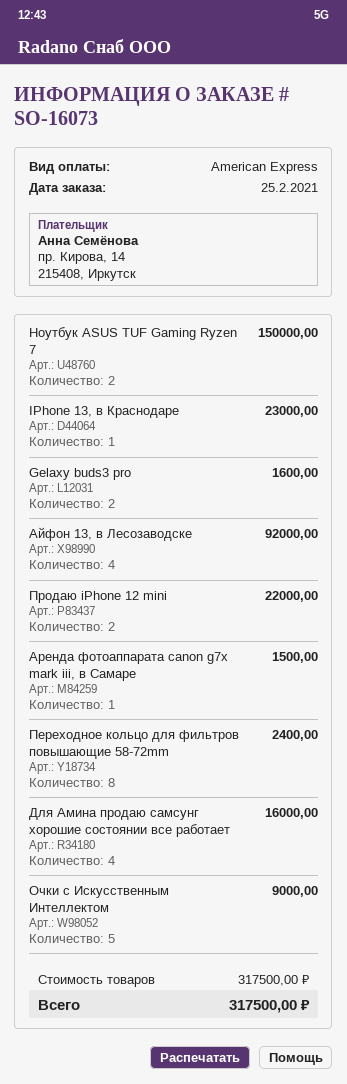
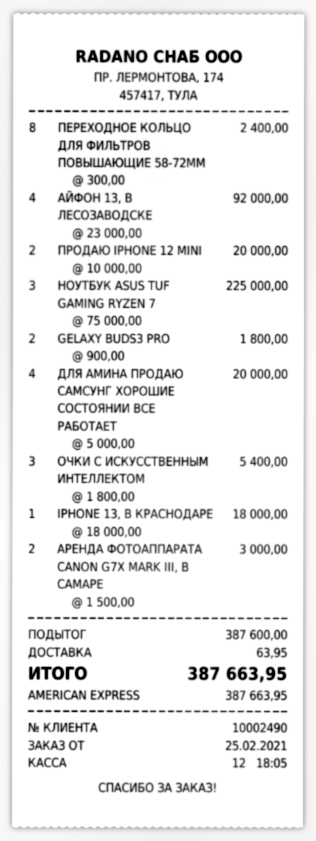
Ноутбук ASUS TUF Gaming Ryzen 7: 2 for 150000.00 -> 3 for 225000.00
IPhone 13, в Краснодаре: 1 for 23000.00 -> 1 for 18000.00
Gelaxy buds3 pro: 2 for 1600.00 -> 2 for 1800.00
Продаю iPhone 12 mini: 2 for 22000.00 -> 2 for 20000.00
Аренда фотоаппарата canon g7x mark iii, в Самаре: 1 for 1500.00 -> 2 for 3000.00
Для Амина продаю самсунг хорошие состоянии все работает: 4 for 16000.00 -> 4 for 20000.00
Очки с Искусственным Интеллектом: 5 for 9000.00 -> 3 for 5400.00
subtotal: 317500.00 -> 387600.00
shipping: none -> 63.95
total: 317500.00 -> 387663.95

